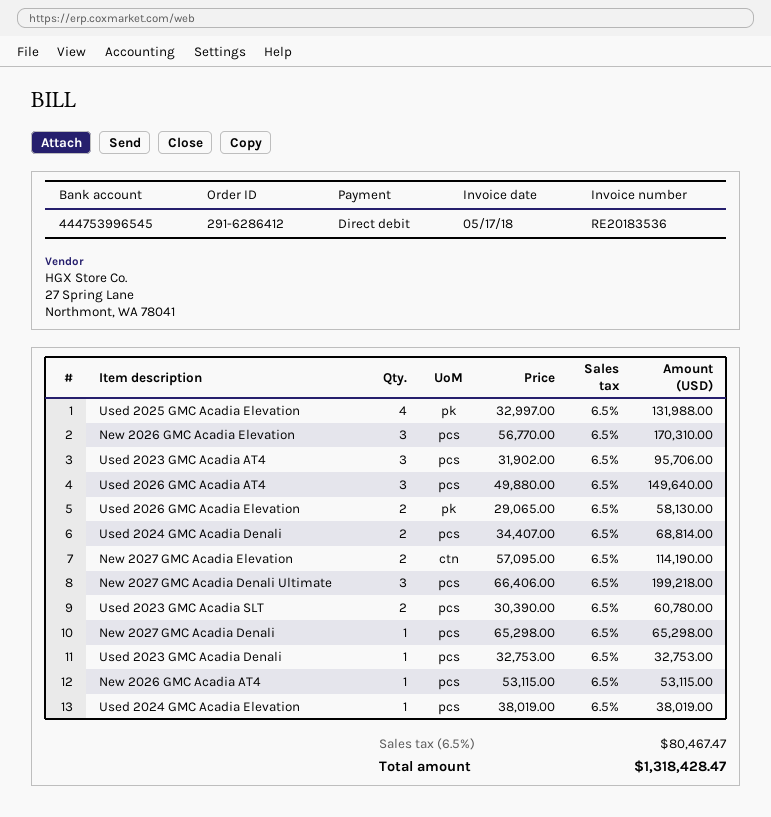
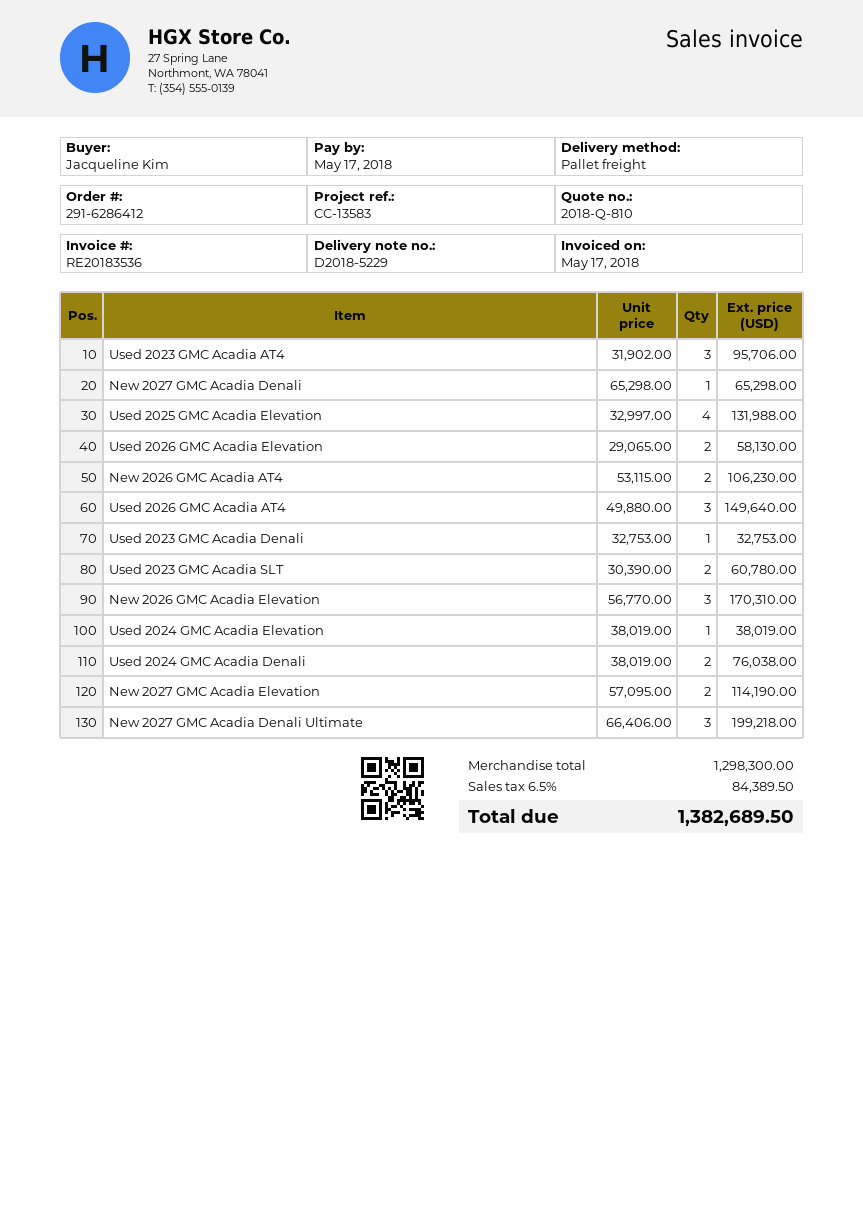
Used 2024 GMC Acadia Denali: 2 x 34407.00 = 68814.00 -> 2 x 38019.00 = 76038.00
New 2026 GMC Acadia AT4: 1 x 53115.00 = 53115.00 -> 2 x 53115.00 = 106230.00
tax: 6.5% = 80467.47 -> 6.5% = 84389.50
total: 1318428.47 -> 1382689.50

